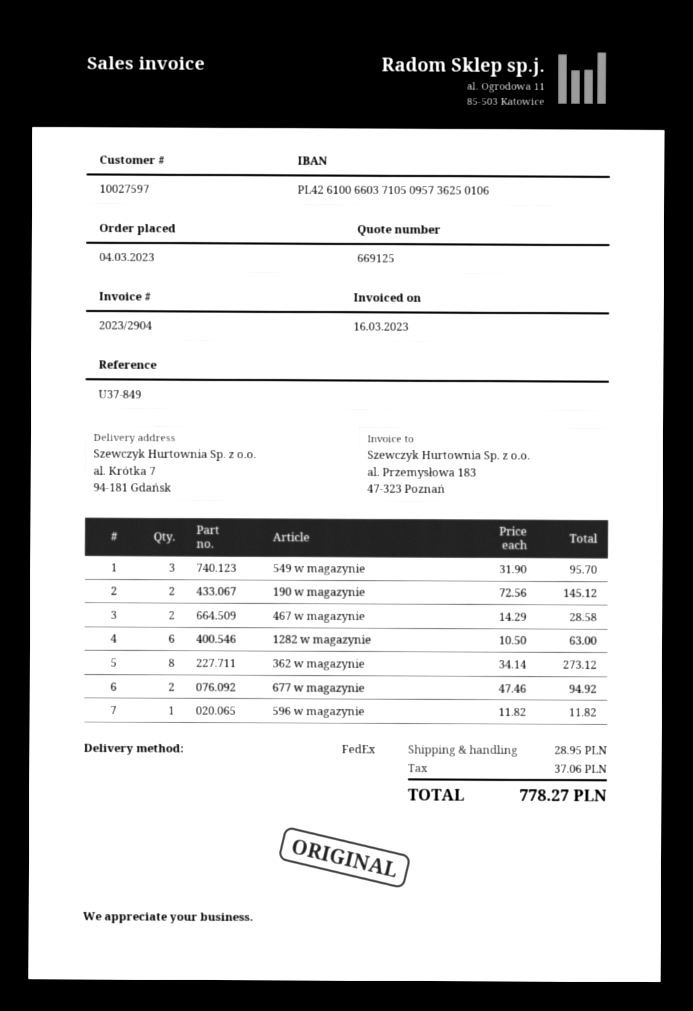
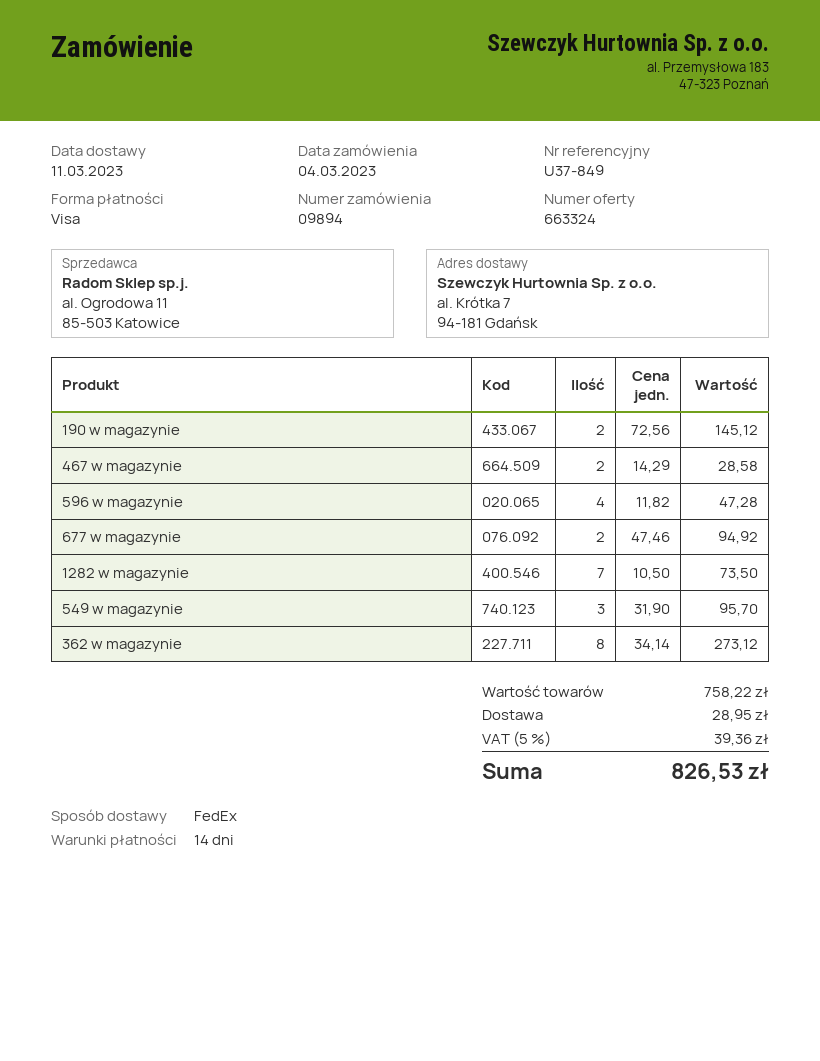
quote number: 669125 -> 663324
1282 w magazynie: 6 x 10.50 = 63.00 -> 7 x 10.50 = 73.50
596 w magazynie: 1 x 11.82 = 11.82 -> 4 x 11.82 = 47.28
tax: 37.06 -> 39.36
total: 778.27 -> 826.53

